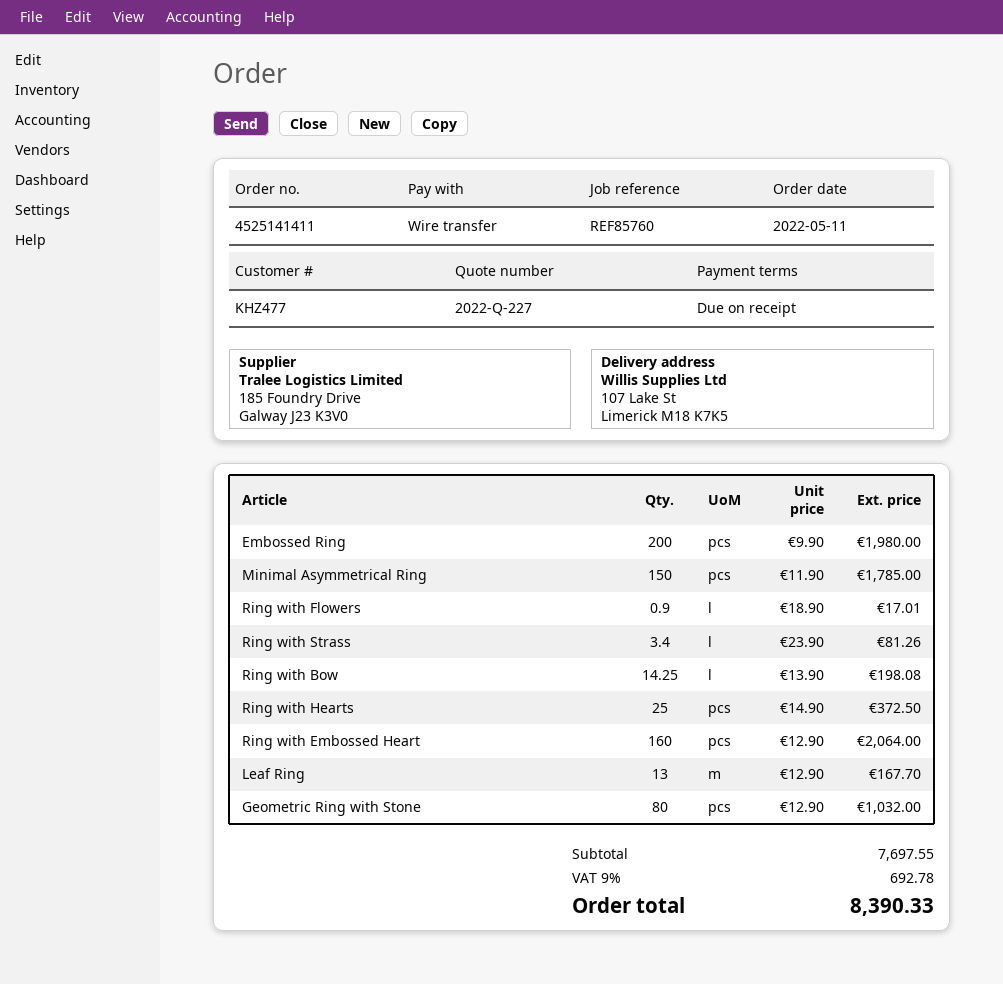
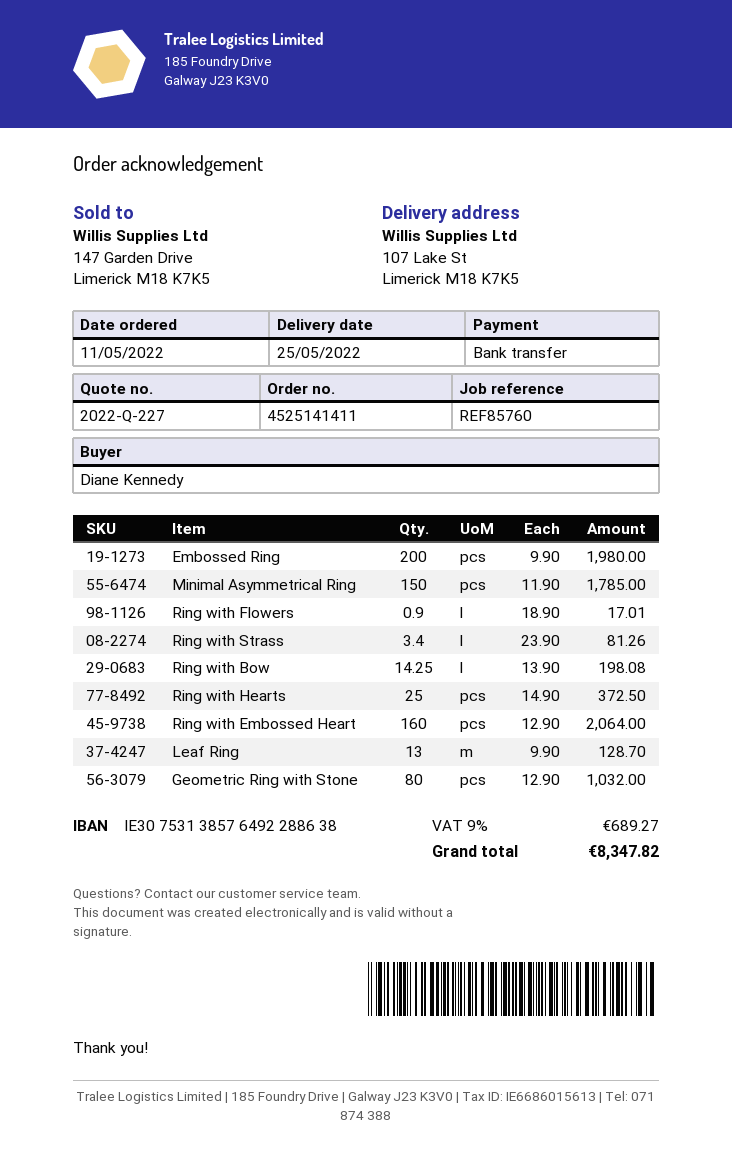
Leaf Ring: 13 x 12.90 = 167.70 -> 13 x 9.90 = 128.70
tax: 9% = 692.78 -> 9% = 689.27
total: 8390.33 -> 8347.82

